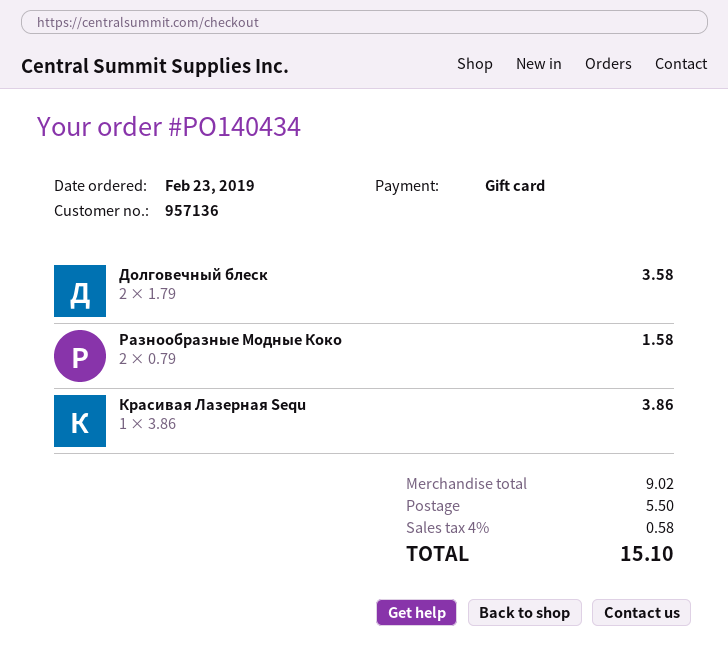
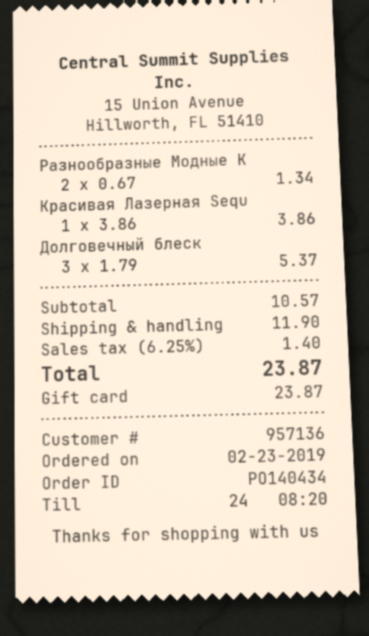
Долговечный блеск: 2 x 1.79 = 3.58 -> 3 x 1.79 = 5.37
Разнообразные Модные Коко: 2 x 0.79 = 1.58 -> 2 x 0.67 = 1.34
subtotal: 9.02 -> 10.57
shipping: 5.50 -> 11.90
tax: 4% = 0.58 -> 6.25% = 1.40
total: 15.10 -> 23.87

